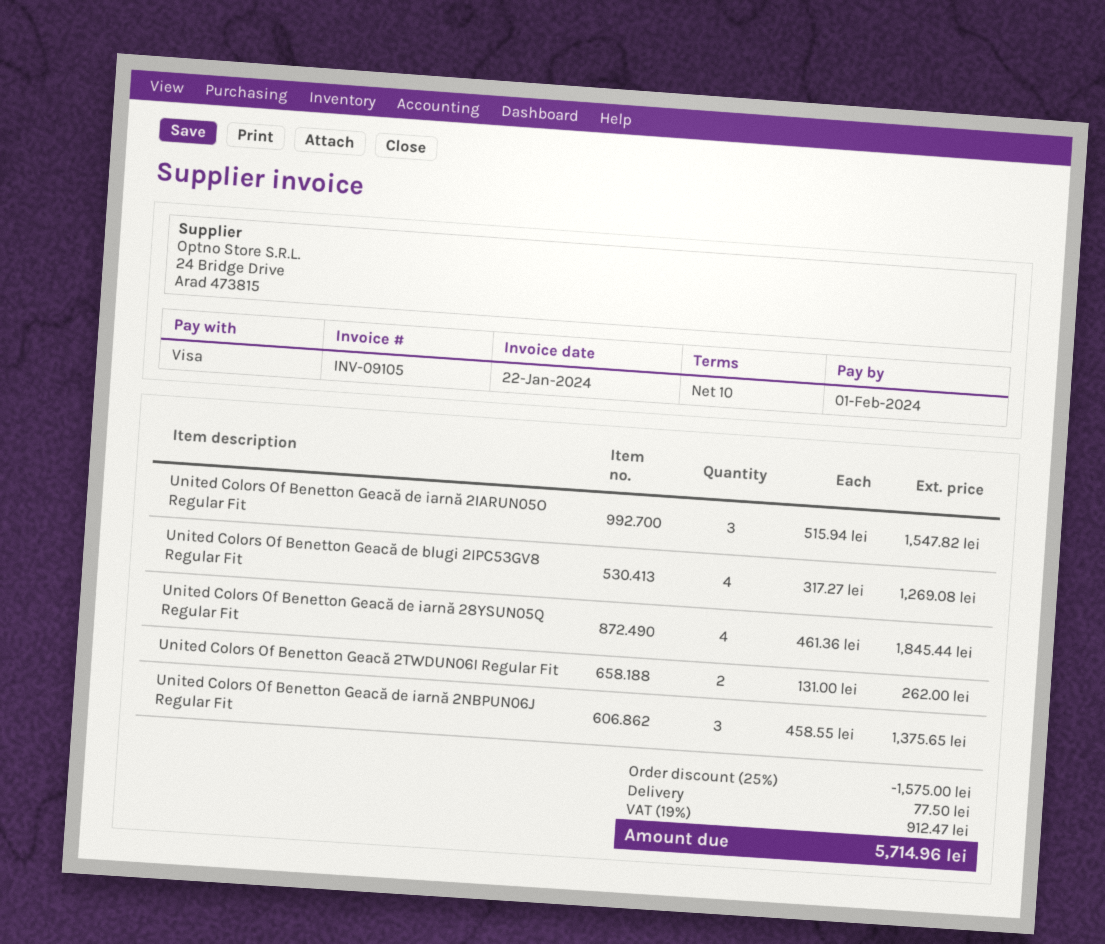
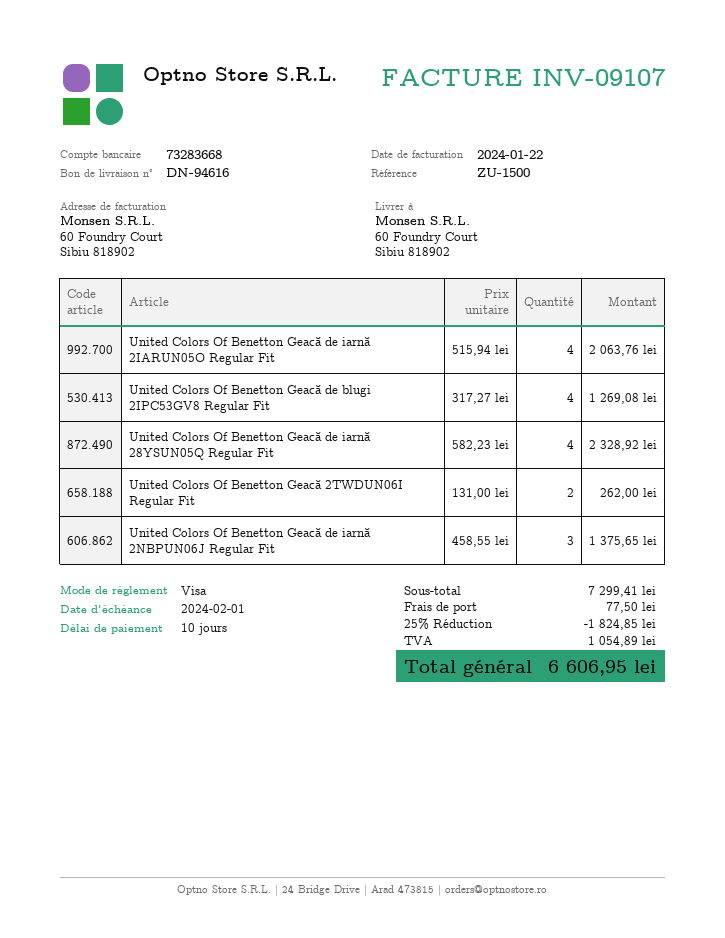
invoice number: INV-09105 -> INV-09107
United Colors Of Benetton Geacă de iarnă 2IARUN05O Regular Fit: 3 x 515.94 = 1547.82 -> 4 x 515.94 = 2063.76
United Colors Of Benetton Geacă de iarnă 28YSUN05Q Regular Fit: 4 x 461.36 = 1845.44 -> 4 x 582.23 = 2328.92
discount: 25% = 1575.00 -> 25% = 1824.85
tax: 912.47 -> 1054.89
total: 5714.96 -> 6606.95

